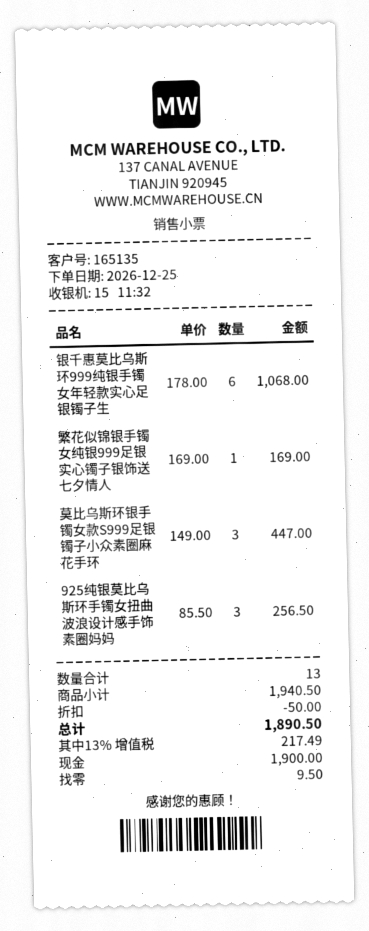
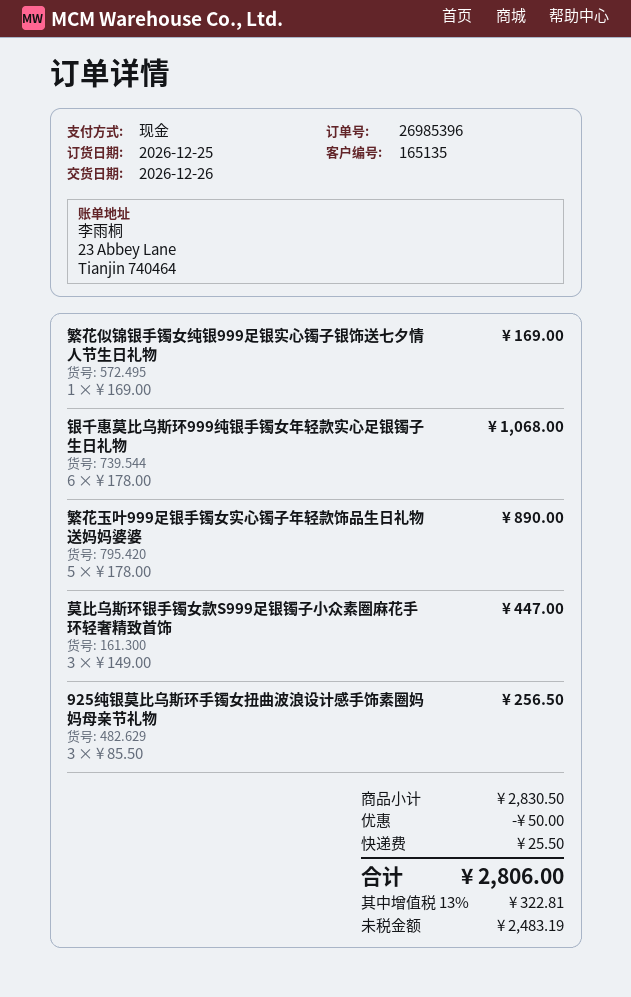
繁花玉叶999足银手镯女实心镯子年轻款饰品生日礼物送妈妈婆婆: none -> 5 x 178.00 = 890.00
subtotal: 1940.50 -> 2830.50
shipping: none -> 25.50
tax: 13% = 217.49 -> 13% = 322.81
total: 1890.50 -> 2806.00

